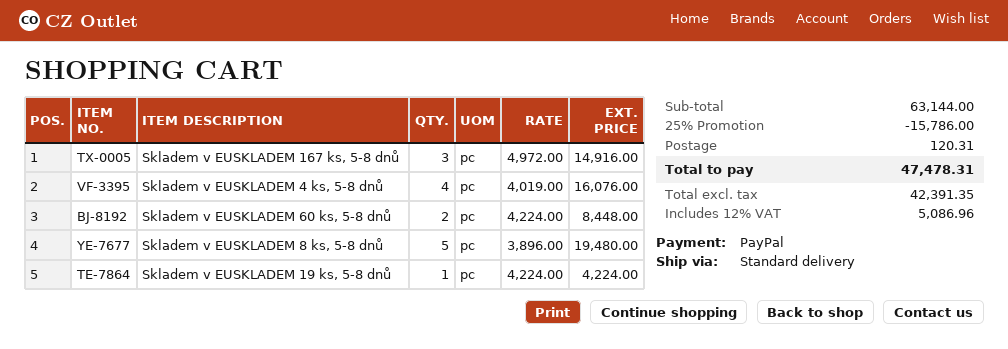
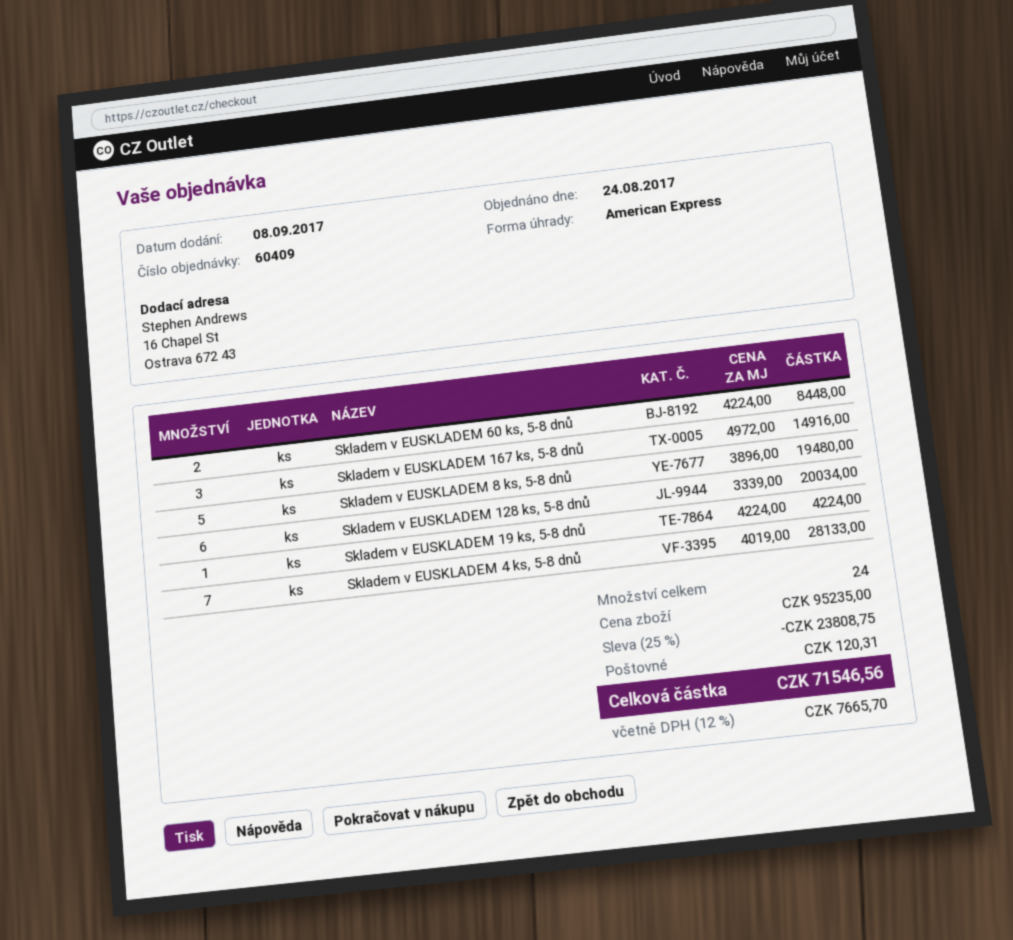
payment method: PayPal -> American Express
Skladem v EUSKLADEM 4 ks, 5-8 dnů: 4 x 4019.00 = 16076.00 -> 7 x 4019.00 = 28133.00
Skladem v EUSKLADEM 128 ks, 5-8 dnů: none -> 6 x 3339.00 = 20034.00
subtotal: 63144.00 -> 95235.00
discount: 25% = 15786.00 -> 25% = 23808.75
tax: 12% = 5086.96 -> 12% = 7665.70
total: 47478.31 -> 71546.56

